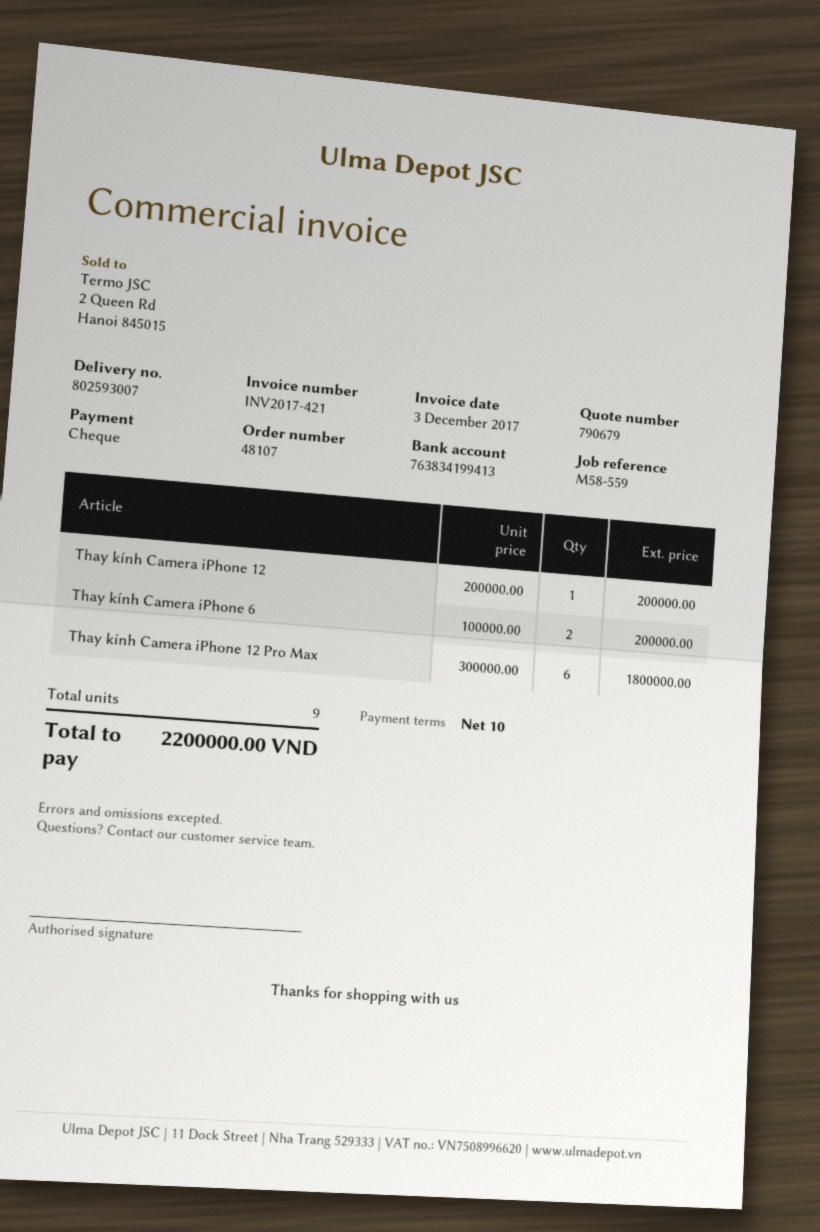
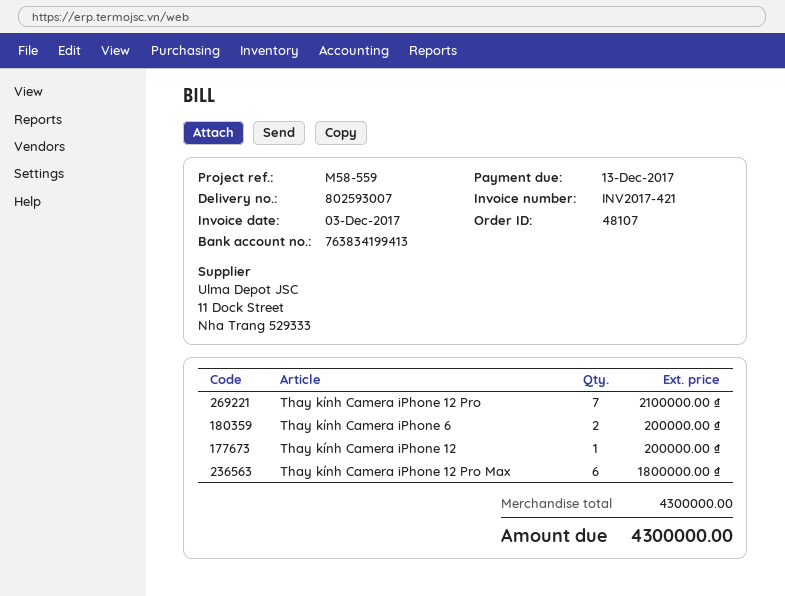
Thay kính Camera iPhone 12 Pro: none -> 7 for 2100000.00
total: 2200000.00 -> 4300000.00

